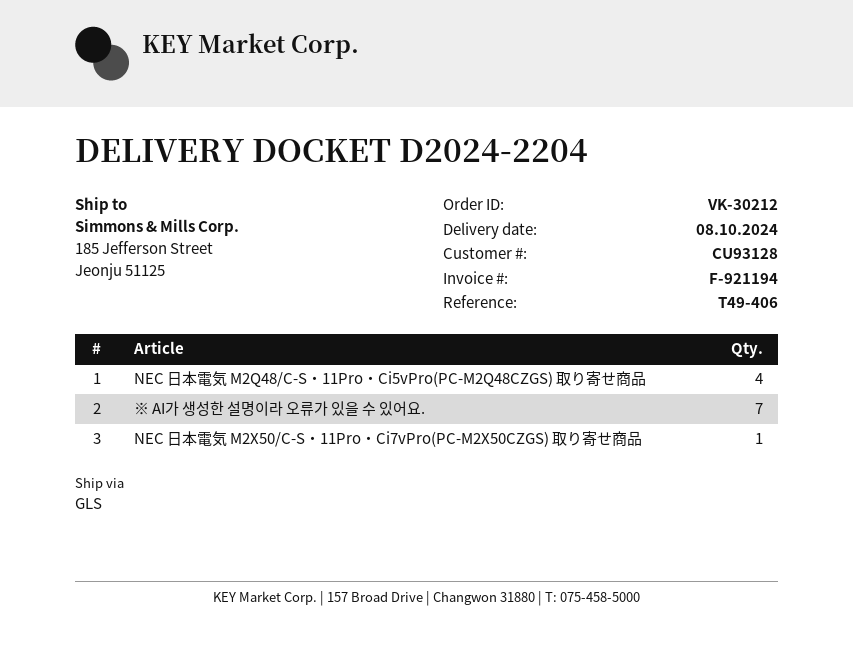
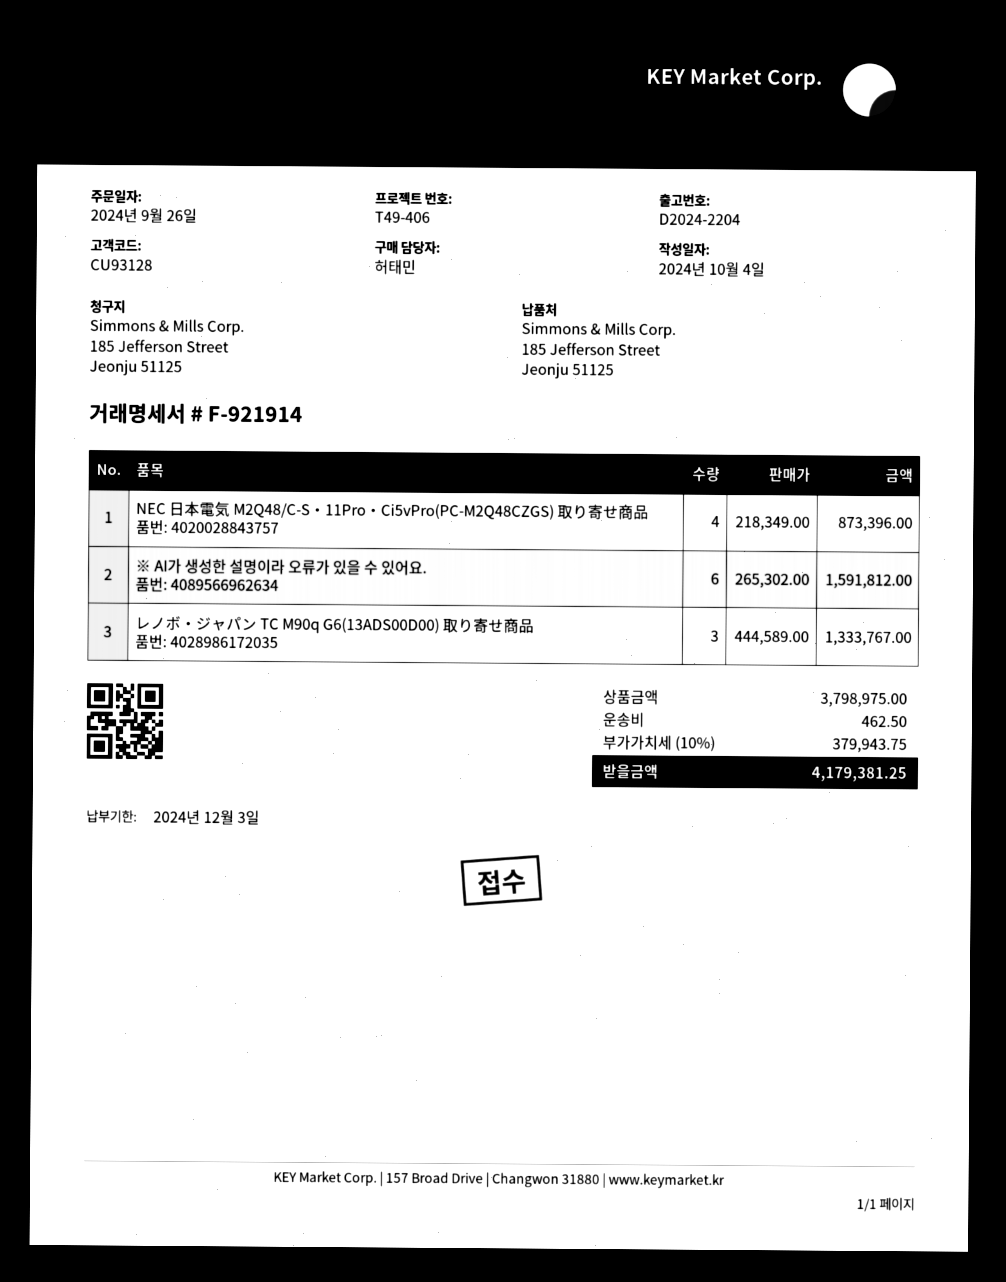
invoice number: F-921194 -> F-921914
※ AI가 생성한 설명이라 오류가 있을 수 있어요.: 7 -> 6
NEC 日本電気 M2X50/C-S・11Pro・Ci7vPro(PC-M2X50CZGS) 取り寄せ商品: 1 -> none
レノボ・ジャパン TC M90q G6(13ADS00D00) 取り寄せ商品: none -> 3

